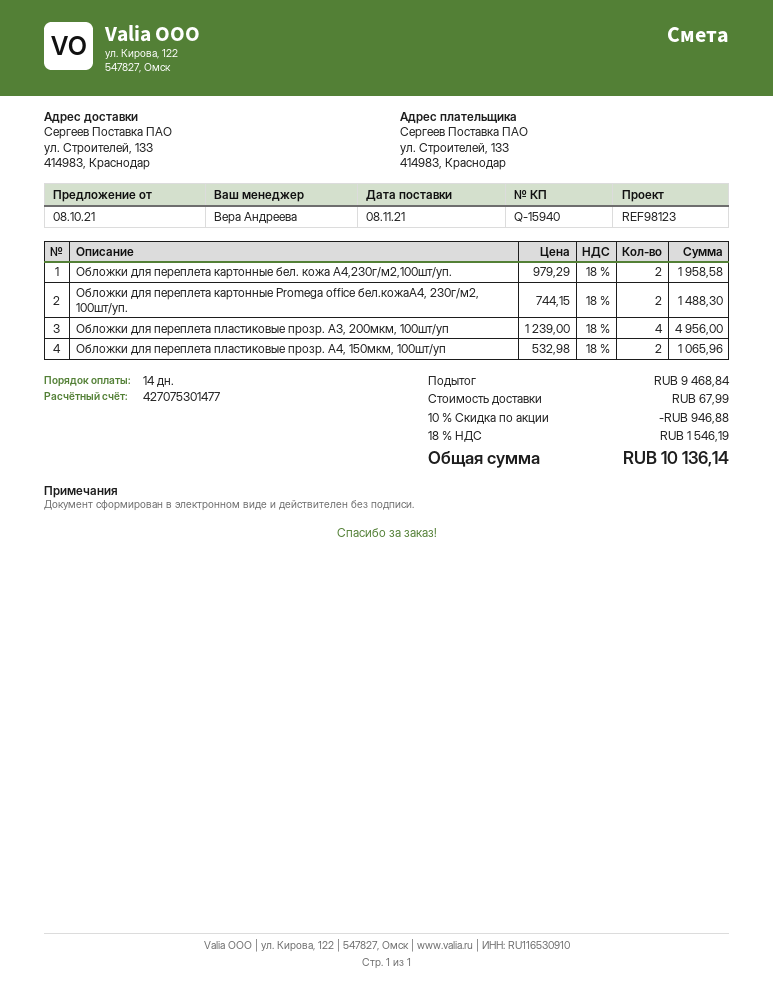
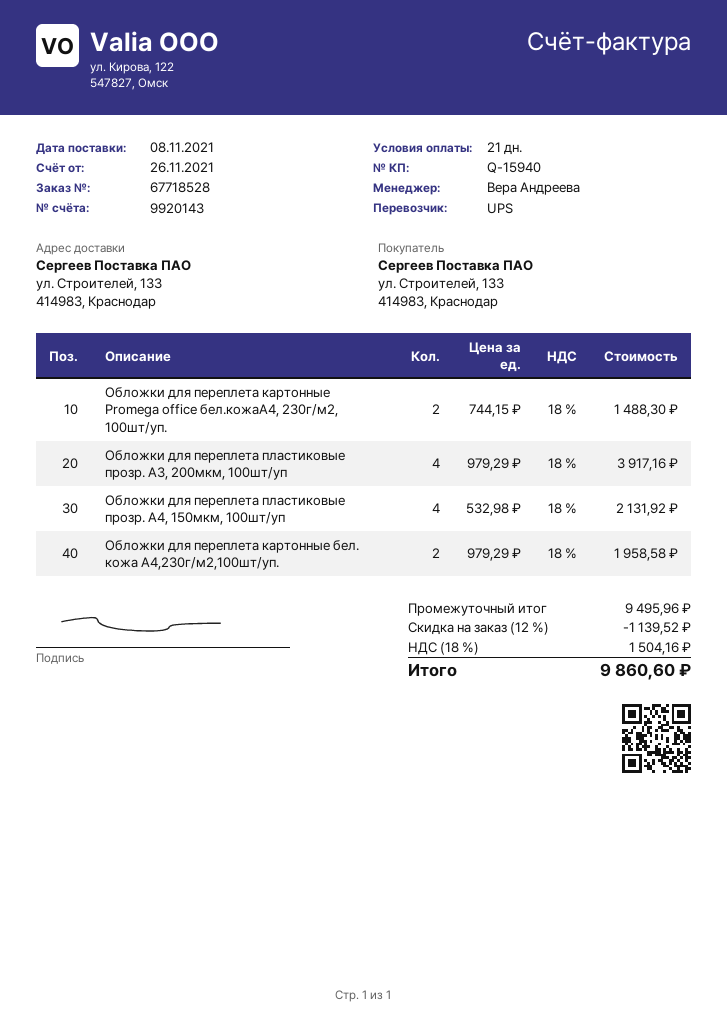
payment terms: 14 days -> 21 days
Обложки для переплета пластиковые прозр. А3, 200мкм, 100шт/уп: 4 x 1239.00 = 4956.00 -> 4 x 979.29 = 3917.16
Обложки для переплета пластиковые прозр. А4, 150мкм, 100шт/уп: 2 x 532.98 = 1065.96 -> 4 x 532.98 = 2131.92
subtotal: 9468.84 -> 9495.96
discount: 10% = 946.88 -> 12% = 1139.52
shipping: 67.99 -> none
tax: 18% = 1546.19 -> 18% = 1504.16
total: 10136.14 -> 9860.60

